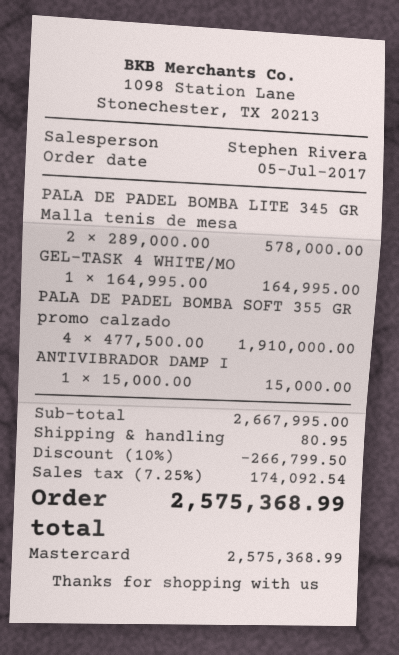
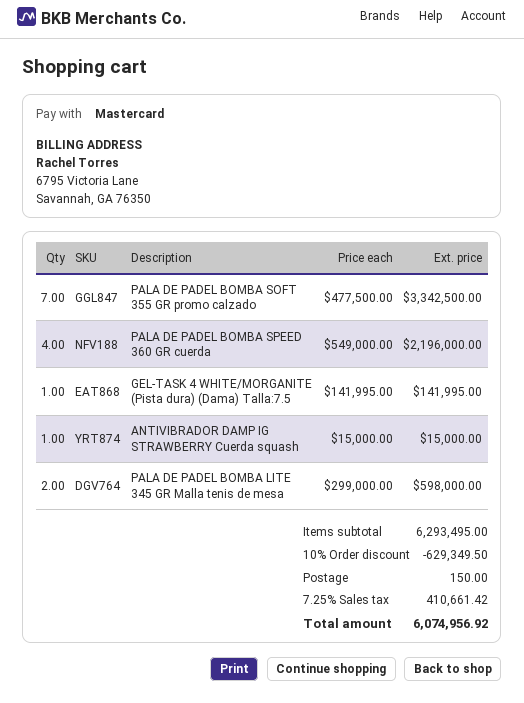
PALA DE PADEL BOMBA LITE 345 GR Malla tenis de mesa: 2 x 289000.00 = 578000.00 -> 2 x 299000.00 = 598000.00
GEL-TASK 4 WHITE/MO: 1 x 164995.00 = 164995.00 -> 1 x 141995.00 = 141995.00
PALA DE PADEL BOMBA SOFT 355 GR promo calzado: 4 x 477500.00 = 1910000.00 -> 7 x 477500.00 = 3342500.00
PALA DE PADEL BOMBA SPEED 360 GR cuerda: none -> 4 x 549000.00 = 2196000.00
subtotal: 2667995.00 -> 6293495.00
discount: 10% = 266799.50 -> 10% = 629349.50
shipping: 80.95 -> 150.00
tax: 7.25% = 174092.54 -> 7.25% = 410661.42
total: 2575368.99 -> 6074956.92

